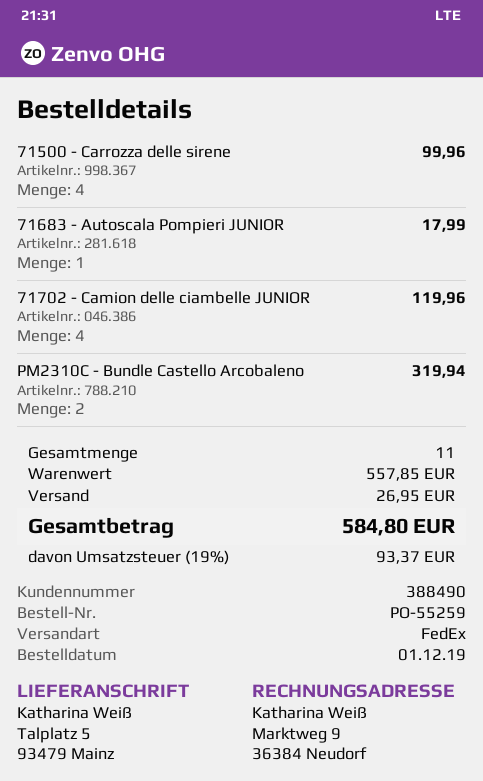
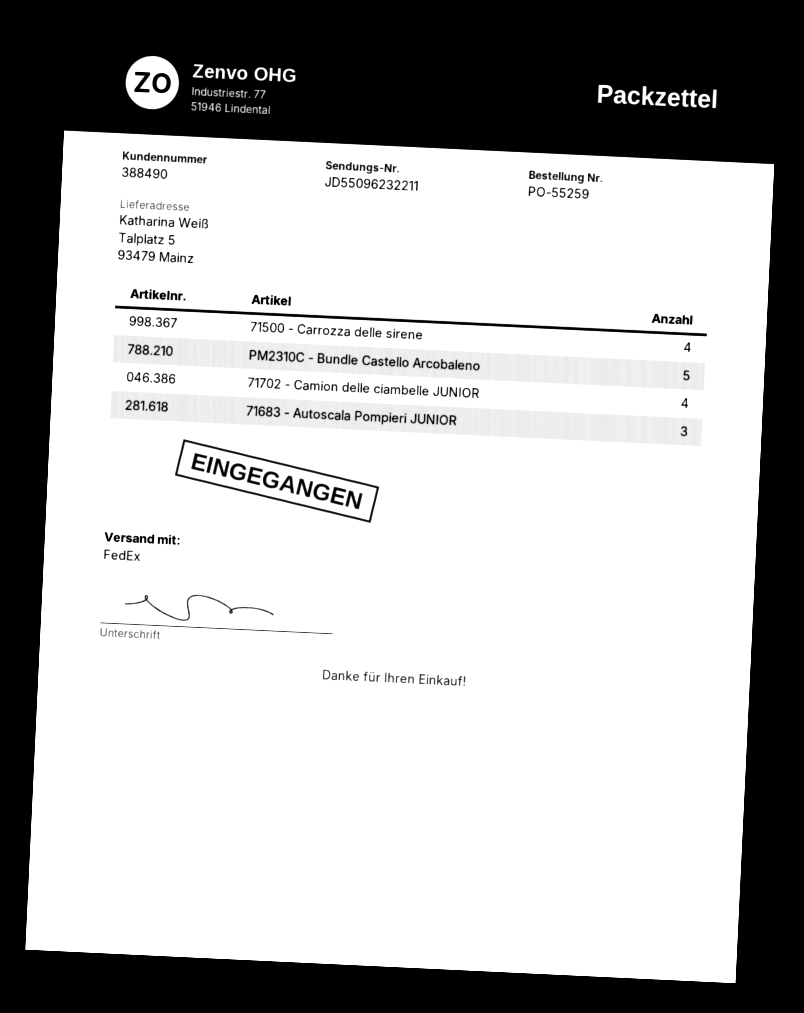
71683 - Autoscala Pompieri JUNIOR: 1 -> 3
PM2310C - Bundle Castello Arcobaleno: 2 -> 5

